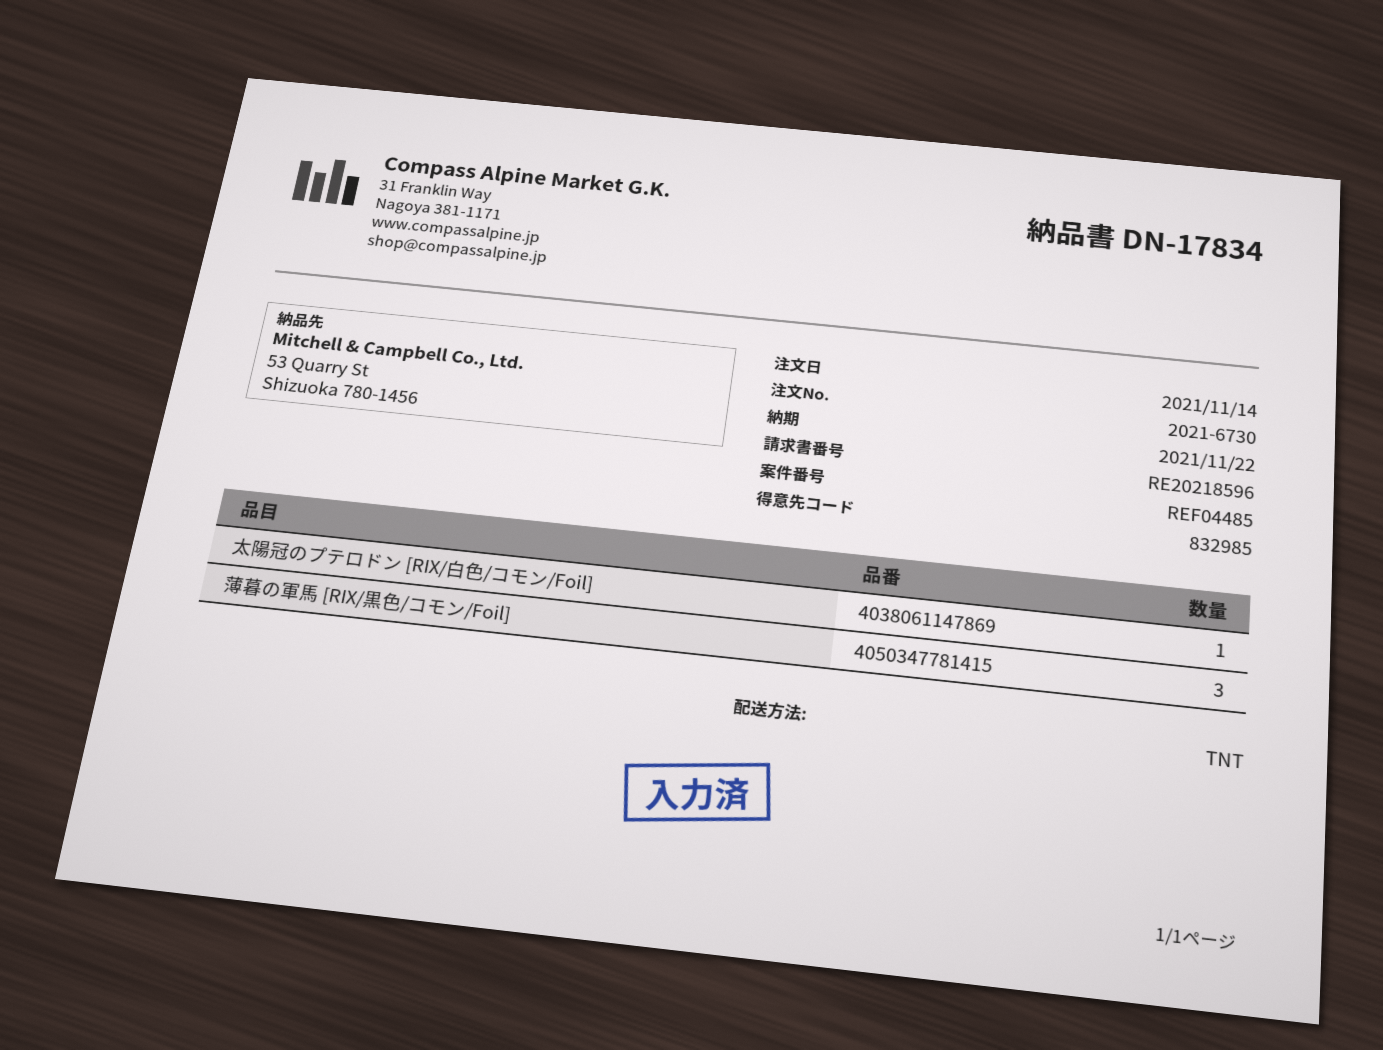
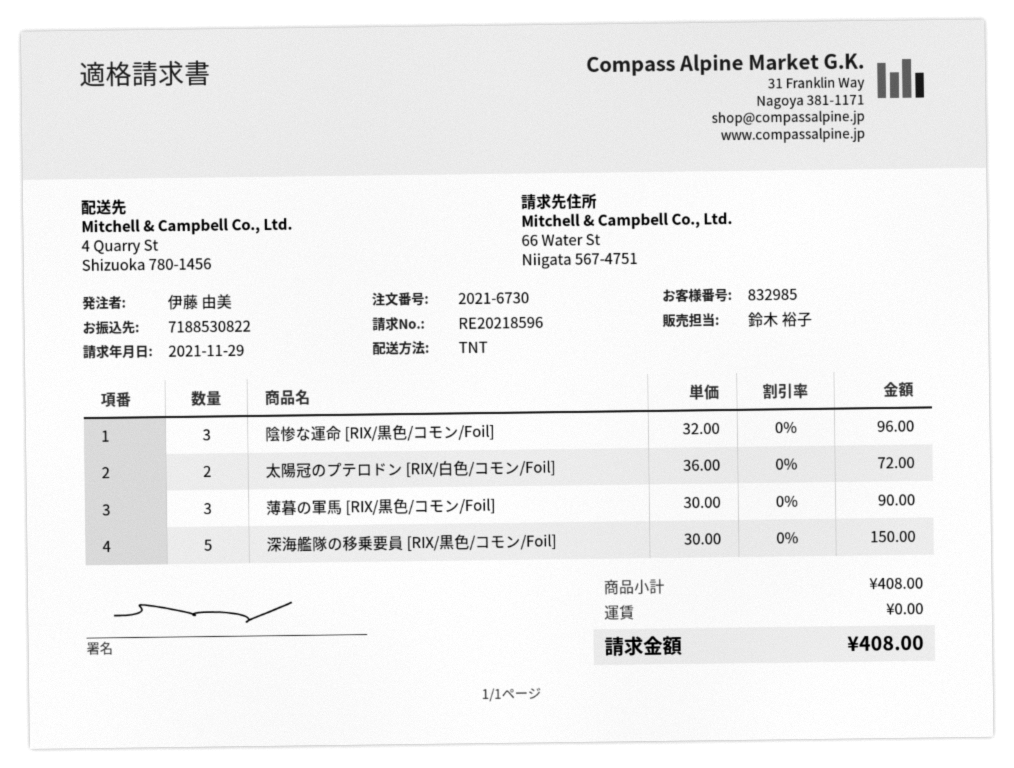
ship to: 53 Quarry St, Shizuoka 780-1456 -> 4 Quarry St, Shizuoka 780-1456
太陽冠のプテロドン [RIX/白色/コモン/Foil]: 1 -> 2
陰惨な運命 [RIX/黒色/コモン/Foil]: none -> 3
深海艦隊の移乗要員 [RIX/黒色/コモン/Foil]: none -> 5

